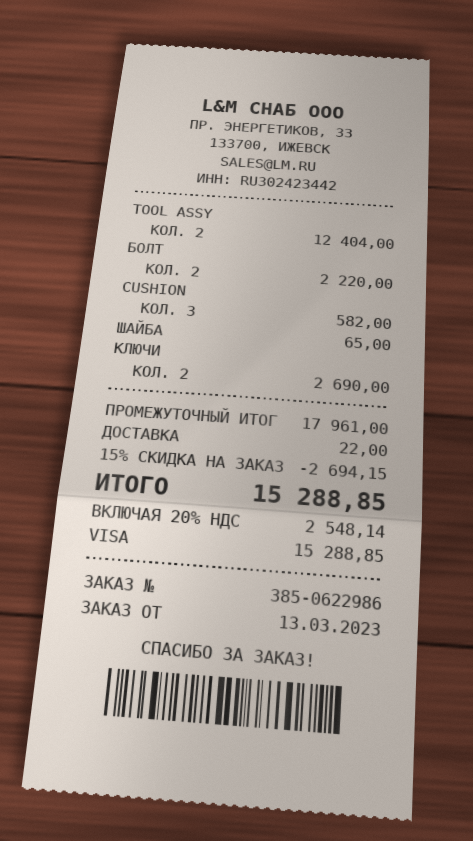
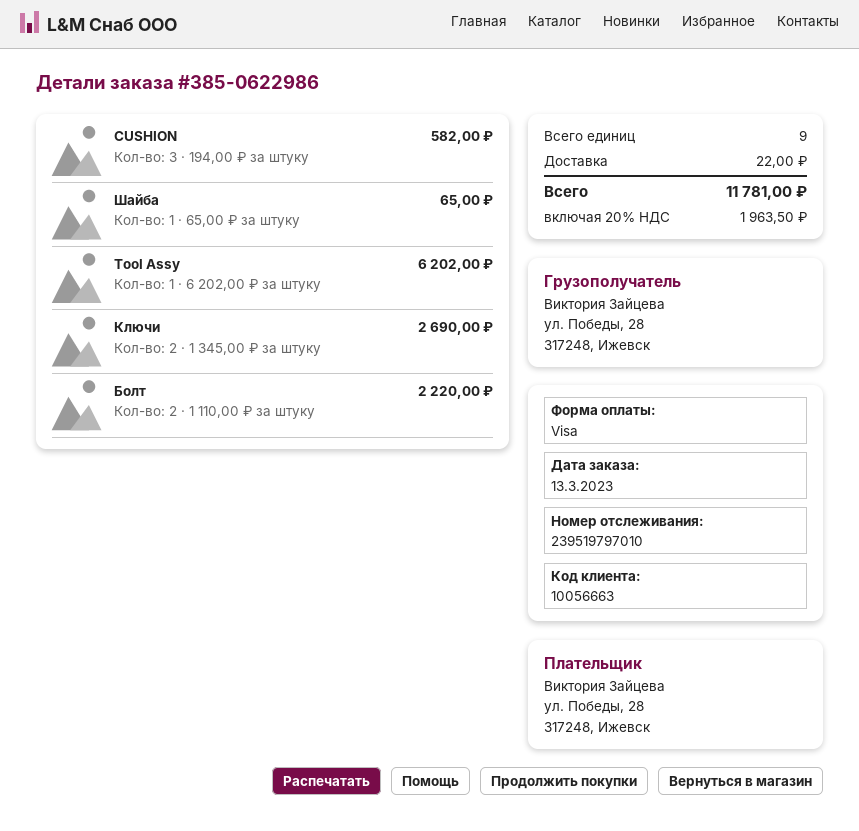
TOOL ASSY: 2 for 12404.00 -> 1 for 6202.00
discount: 15% = 2694.15 -> none
tax: 20% = 2548.14 -> 20% = 1963.50
total: 15288.85 -> 11781.00

